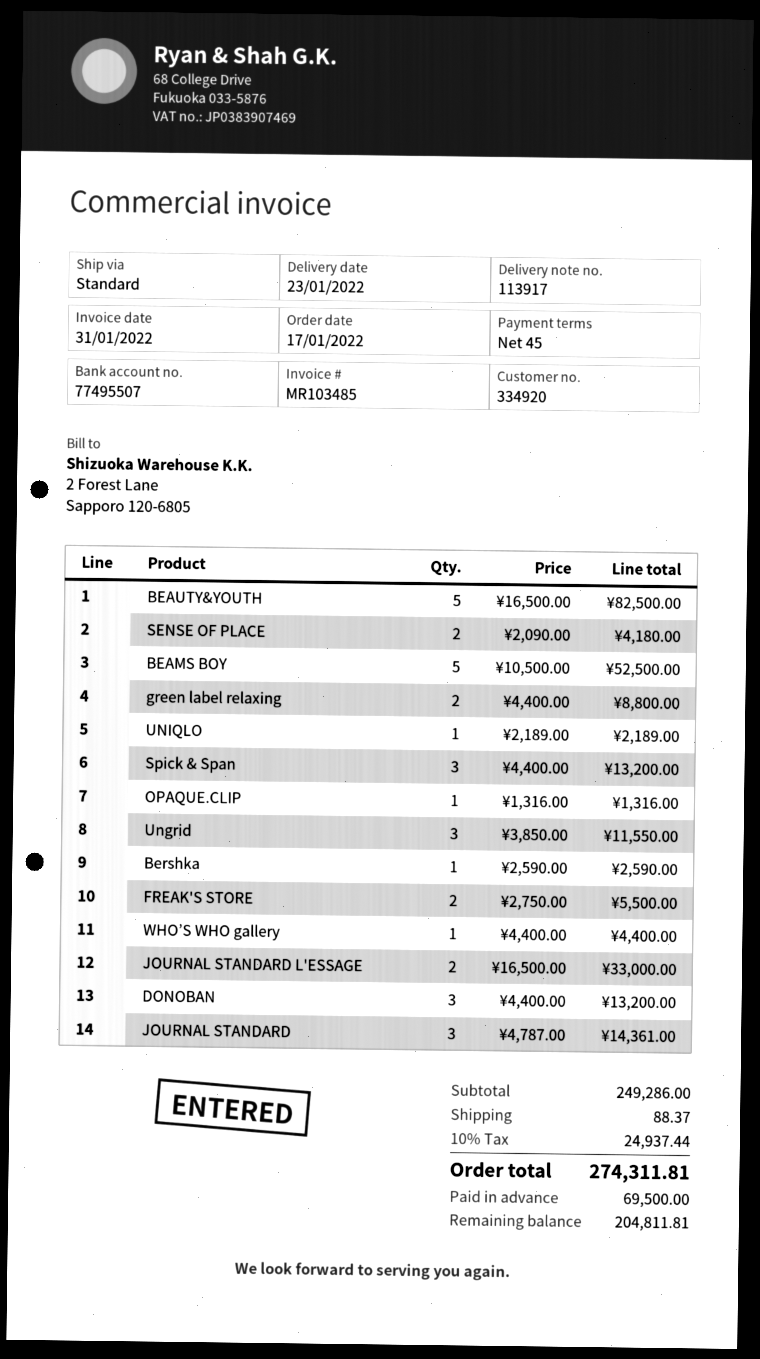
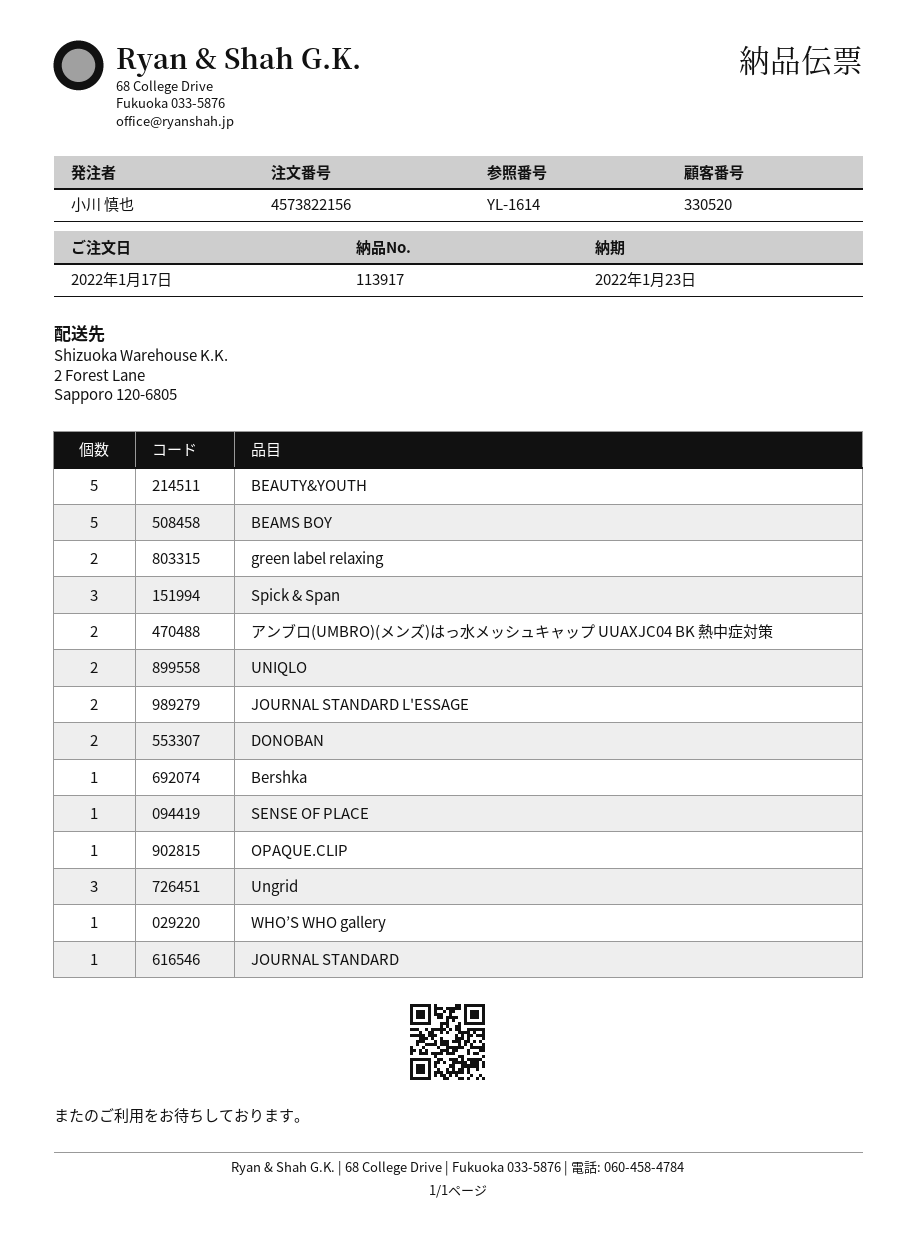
customer number: 334920 -> 330520
SENSE OF PLACE: 2 -> 1
UNIQLO: 1 -> 2
FREAK'S STORE: 2 -> none
DONOBAN: 3 -> 2
JOURNAL STANDARD: 3 -> 1
アンブロ(UMBRO)(メンズ)はっ水メッシュキャップ UUAXJC04 BK 熱中症対策: none -> 2

